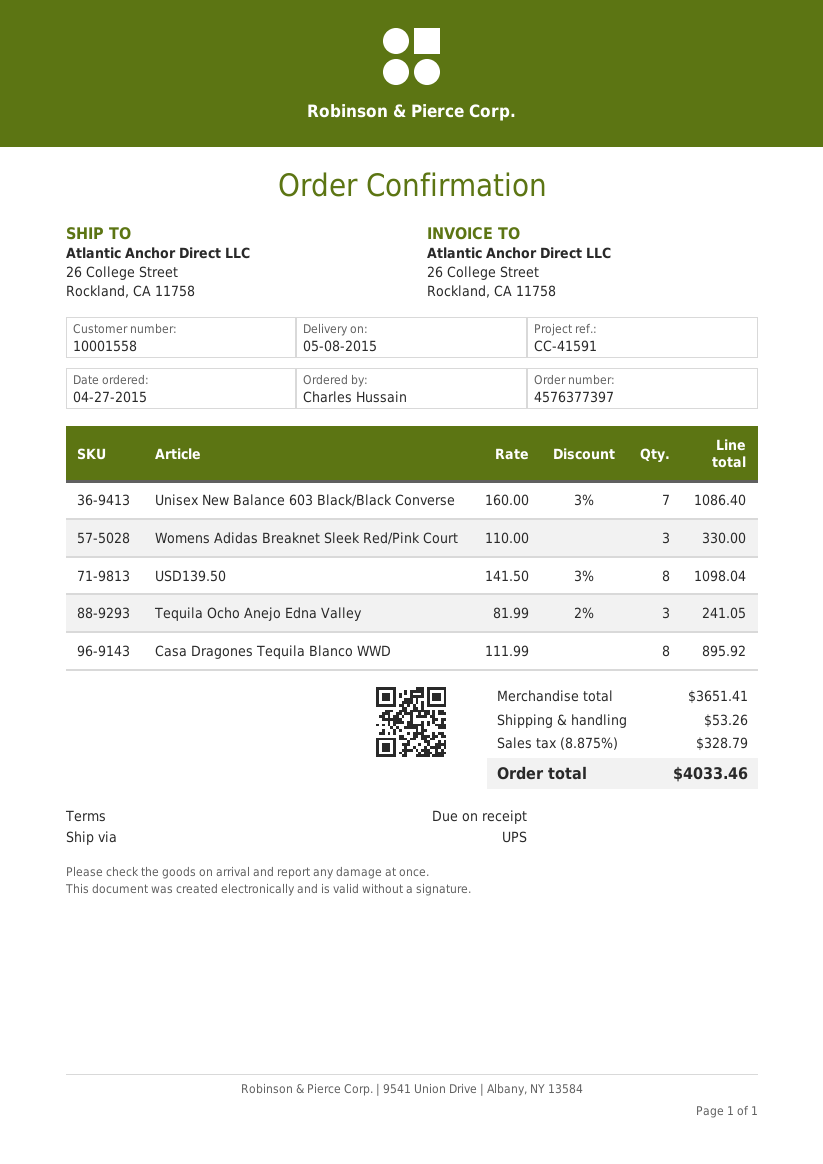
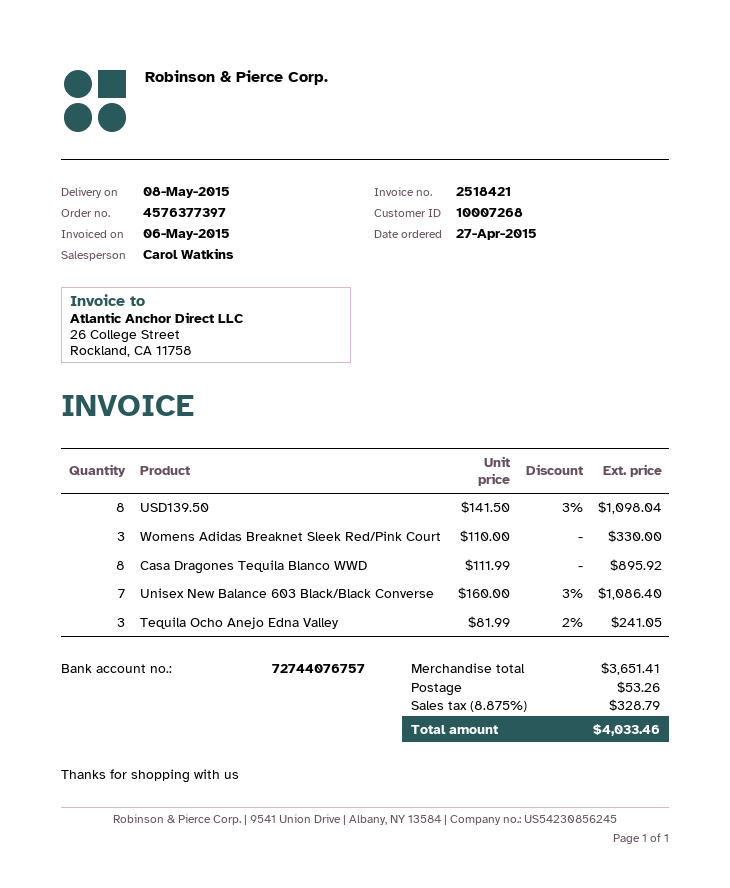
customer number: 10001558 -> 10007268

